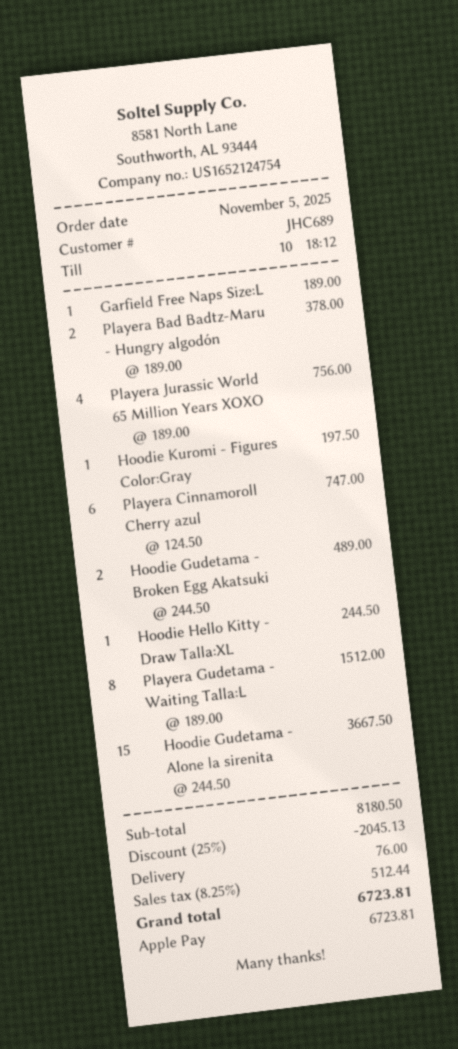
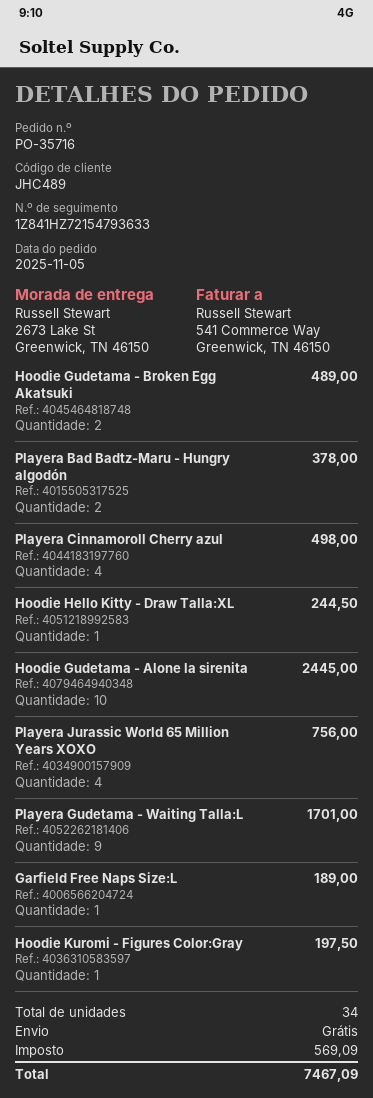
customer number: JHC689 -> JHC489
Playera Cinnamoroll Cherry azul: 6 for 747.00 -> 4 for 498.00
Playera Gudetama - Waiting Talla:L: 8 for 1512.00 -> 9 for 1701.00
Hoodie Gudetama - Alone la sirenita: 15 for 3667.50 -> 10 for 2445.00
discount: 25% = 2045.13 -> none
shipping: 76.00 -> 0.00
tax: 512.44 -> 569.09
total: 6723.81 -> 7467.09

